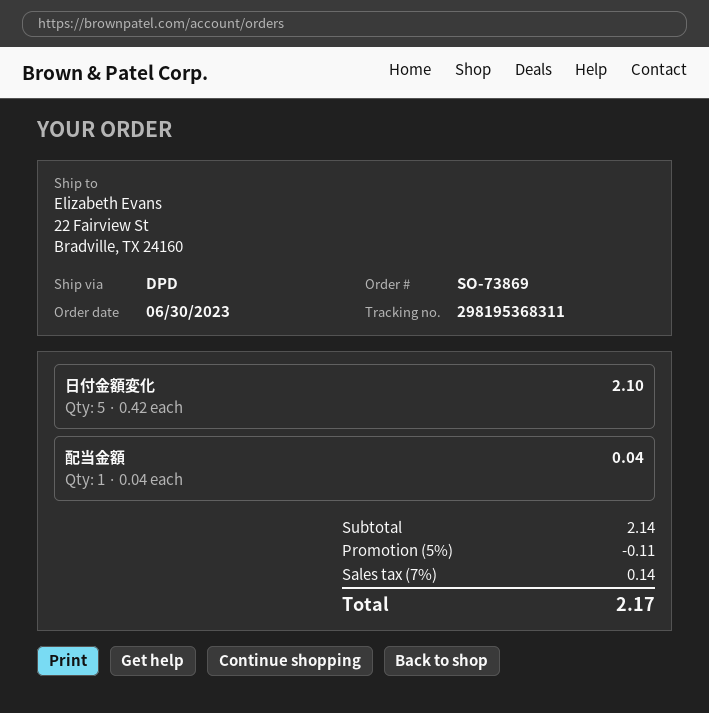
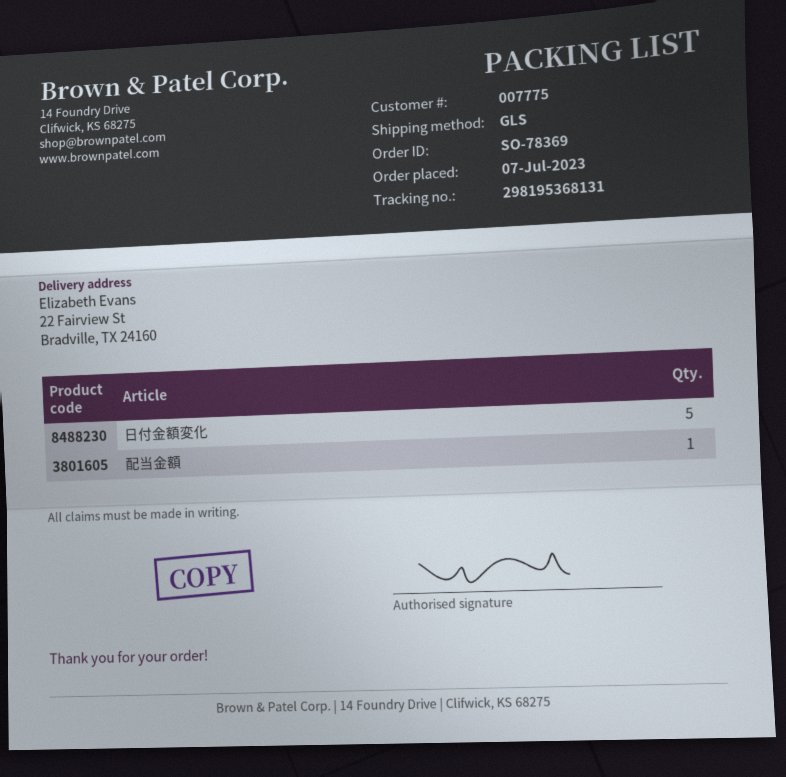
order number: SO-73869 -> SO-78369
order date: 2023-06-30 -> 2023-07-07
shipping method: DPD -> GLS
tracking number: 298195368311 -> 298195368131

